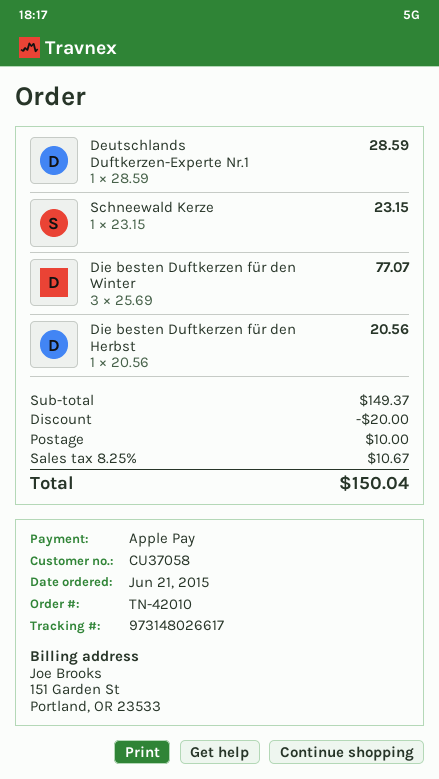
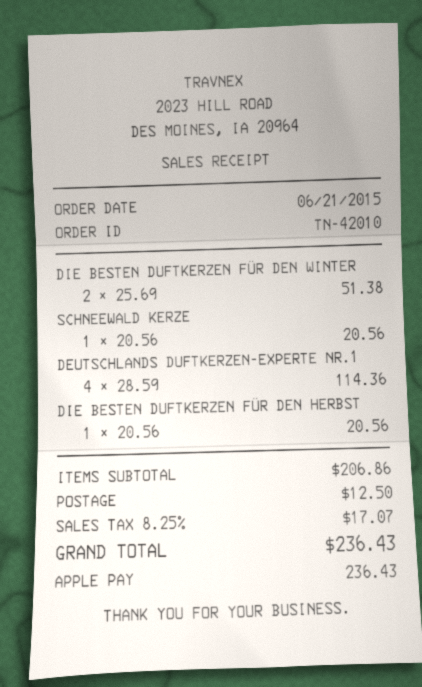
Deutschlands Duftkerzen-Experte Nr.1: 1 x 28.59 = 28.59 -> 4 x 28.59 = 114.36
Schneewald Kerze: 1 x 23.15 = 23.15 -> 1 x 20.56 = 20.56
Die besten Duftkerzen für den Winter: 3 x 25.69 = 77.07 -> 2 x 25.69 = 51.38
subtotal: 149.37 -> 206.86
discount: 20.00 -> none
shipping: 10.00 -> 12.50
tax: 8.25% = 10.67 -> 8.25% = 17.07
total: 150.04 -> 236.43

